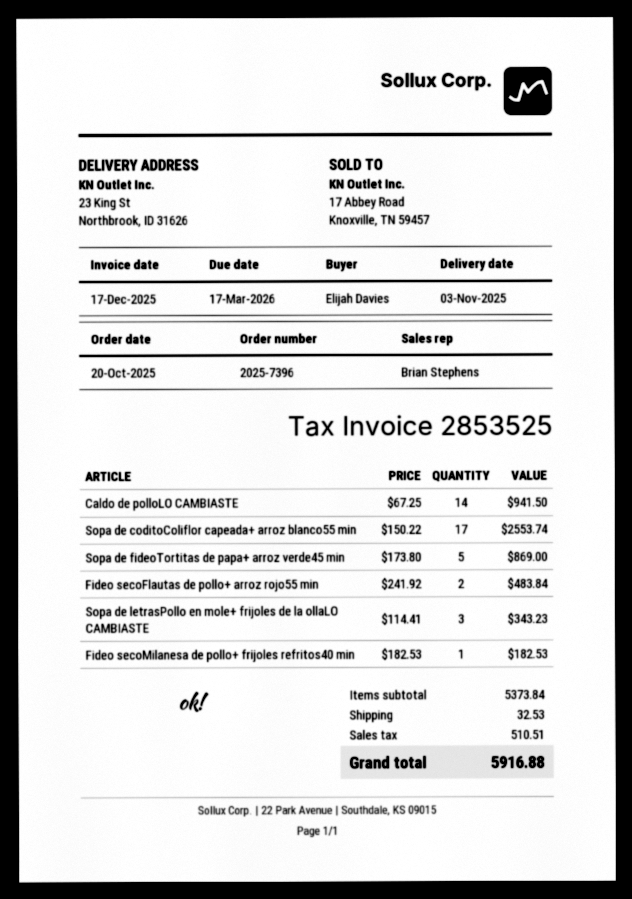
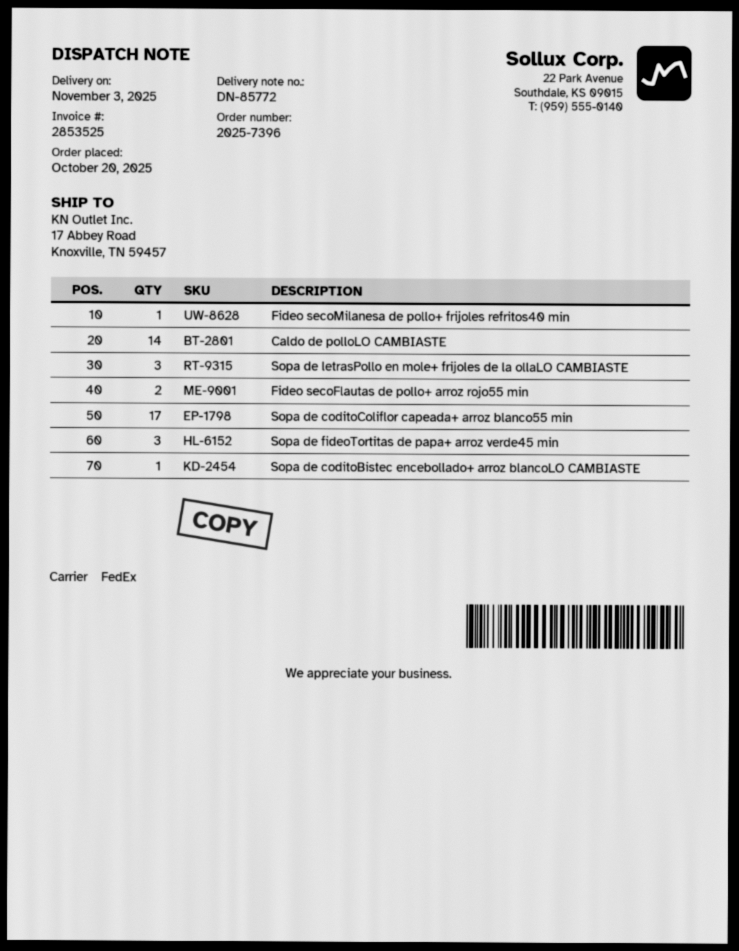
ship to: 23 King St, Northbrook, ID 31626 -> 17 Abbey Road, Knoxville, TN 59457
Sopa de fideoTortitas de papa+ arroz verde45 min: 5 -> 3
Sopa de coditoBistec encebollado+ arroz blancoLO CAMBIASTE: none -> 1

